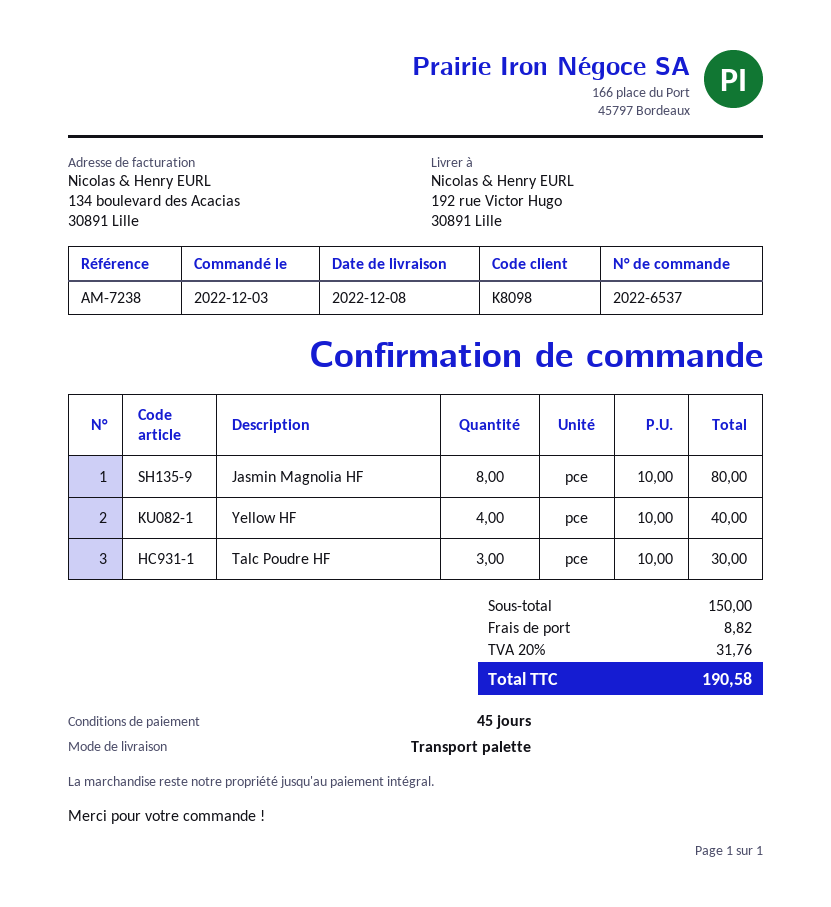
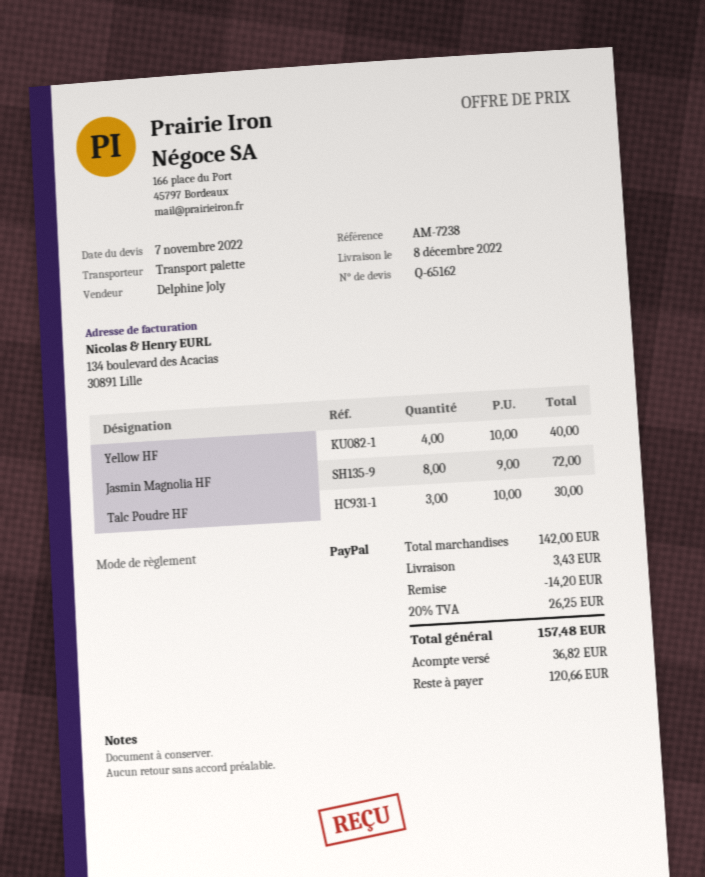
Jasmin Magnolia HF: 8 x 10.00 = 80.00 -> 8 x 9.00 = 72.00
subtotal: 150.00 -> 142.00
discount: none -> 14.20
shipping: 8.82 -> 3.43
tax: 20% = 31.76 -> 20% = 26.25
total: 190.58 -> 157.48

